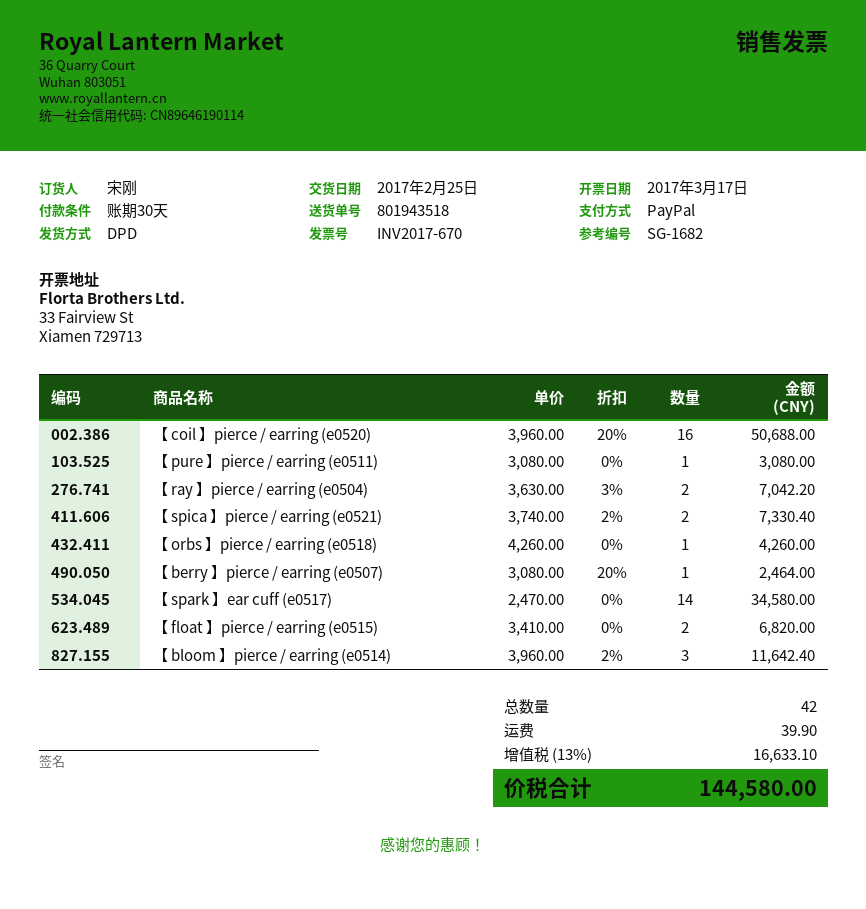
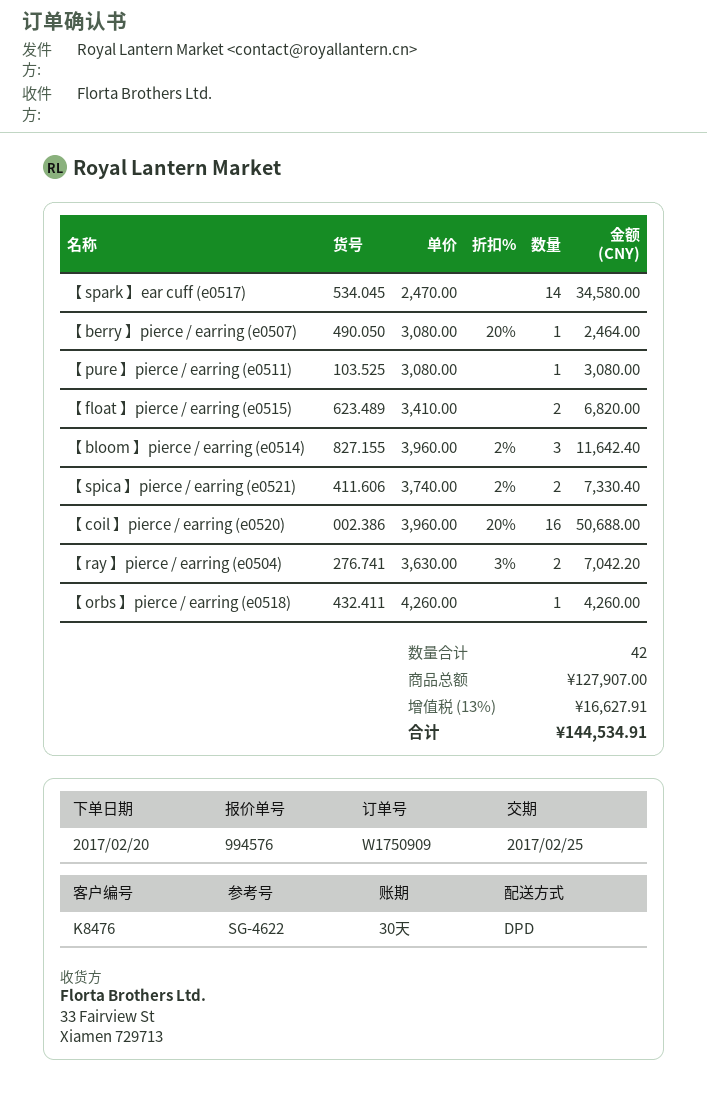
reference: SG-1682 -> SG-4622
shipping: 39.90 -> none
tax: 13% = 16633.10 -> 13% = 16627.91
total: 144580.00 -> 144534.91

